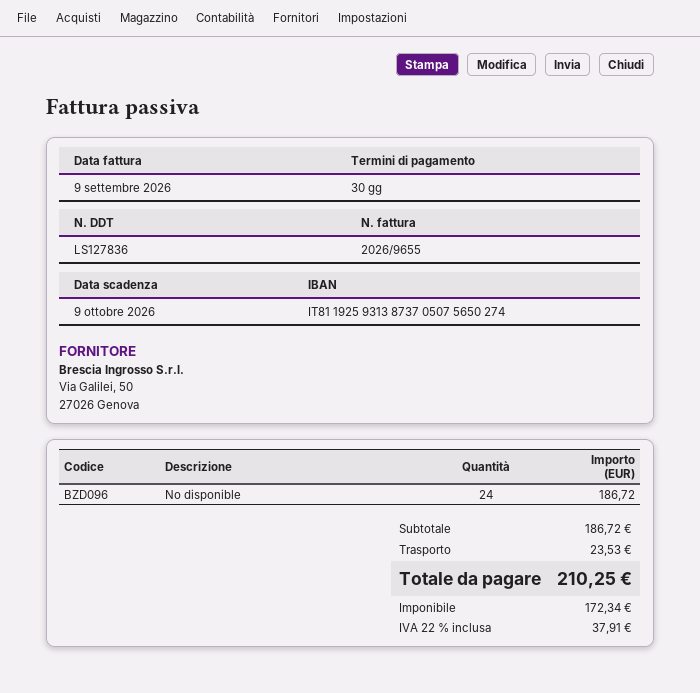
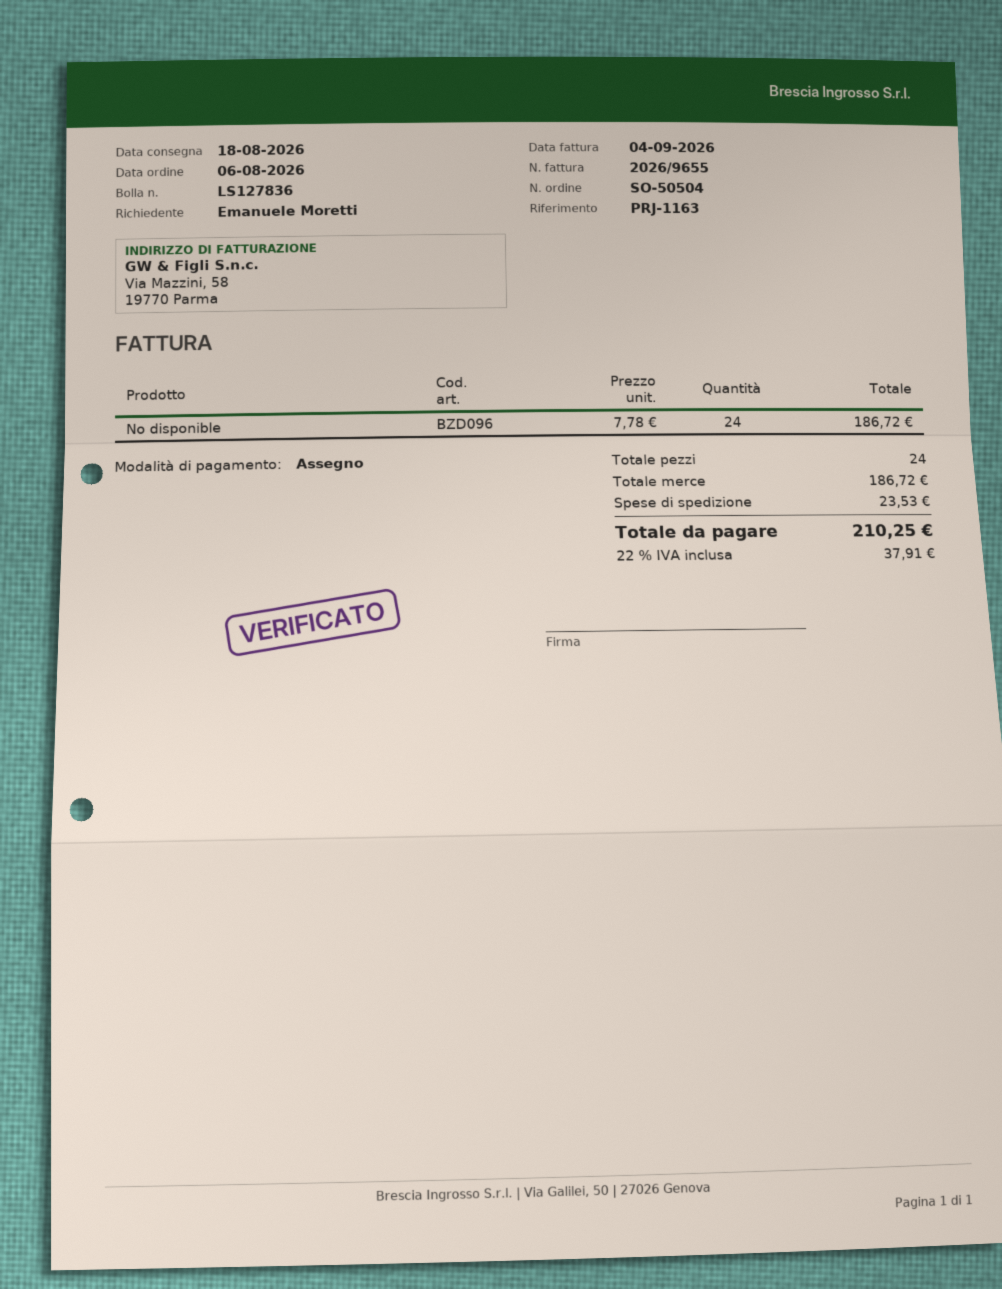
invoice date: 2026-09-09 -> 2026-09-04

